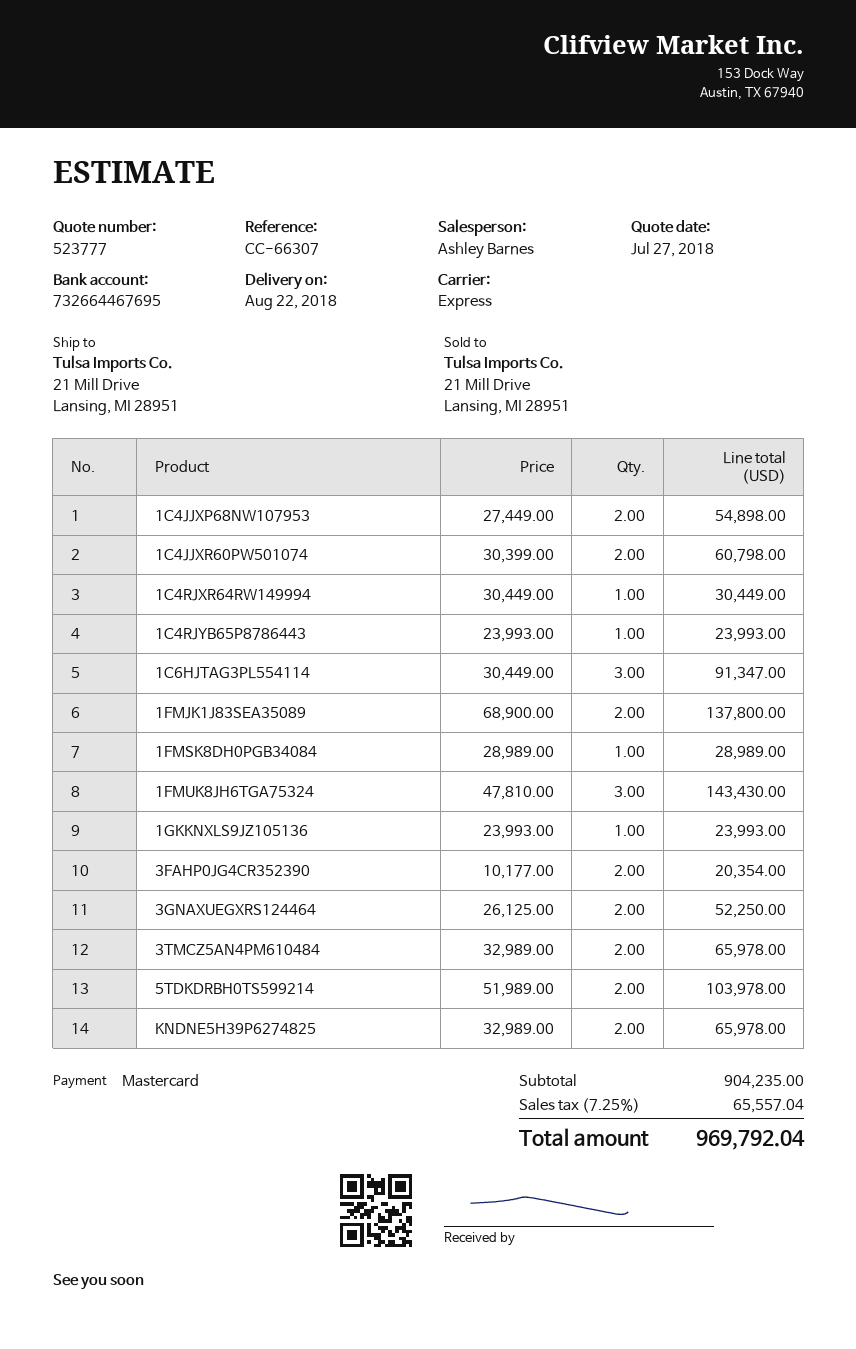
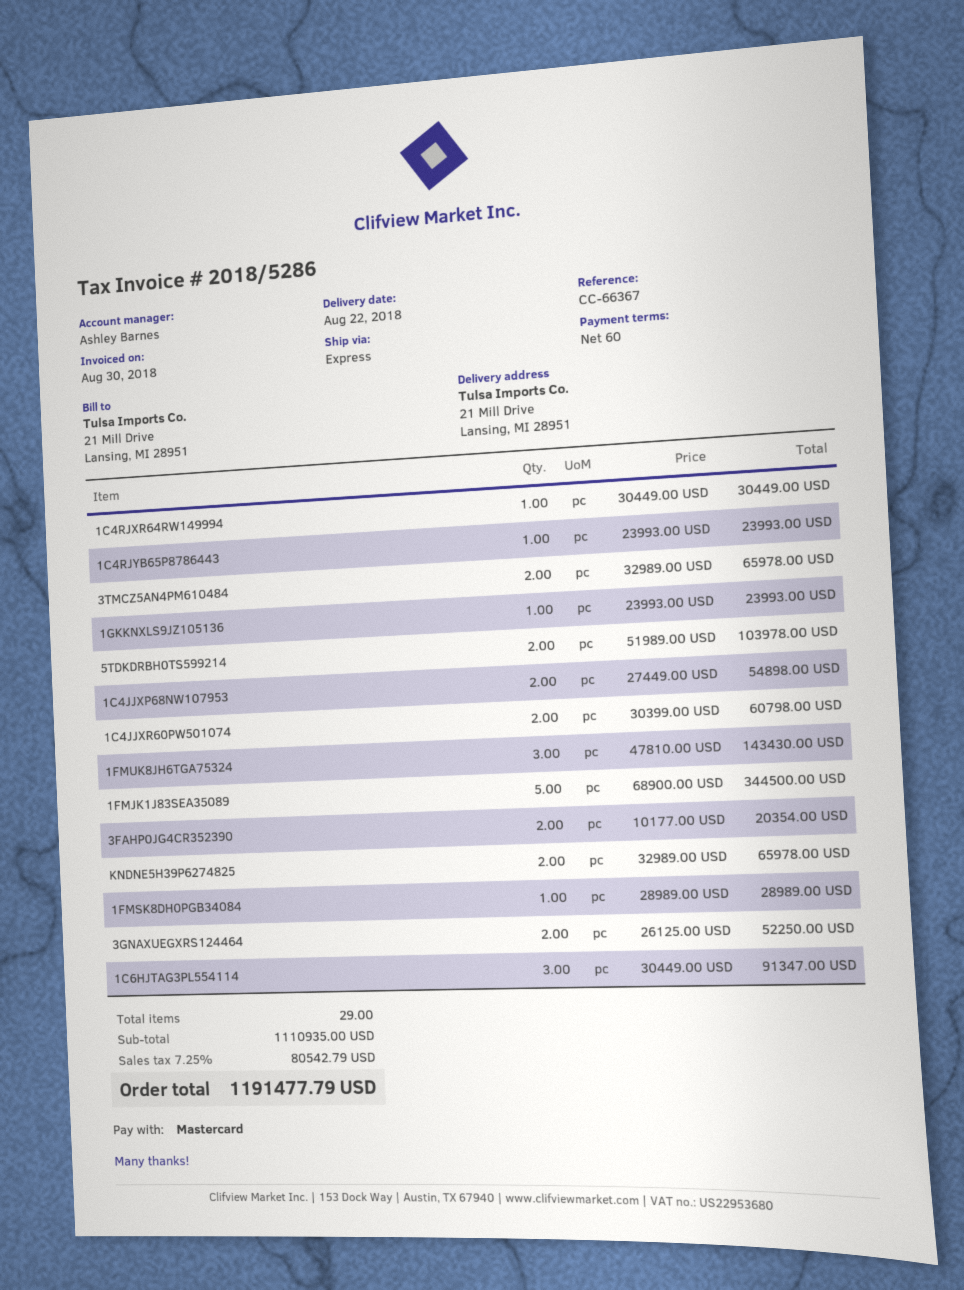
reference: CC-66307 -> CC-66367
1FMJK1J83SEA35089: 2 x 68900.00 = 137800.00 -> 5 x 68900.00 = 344500.00
subtotal: 904235.00 -> 1110935.00
tax: 7.25% = 65557.04 -> 7.25% = 80542.79
total: 969792.04 -> 1191477.79

